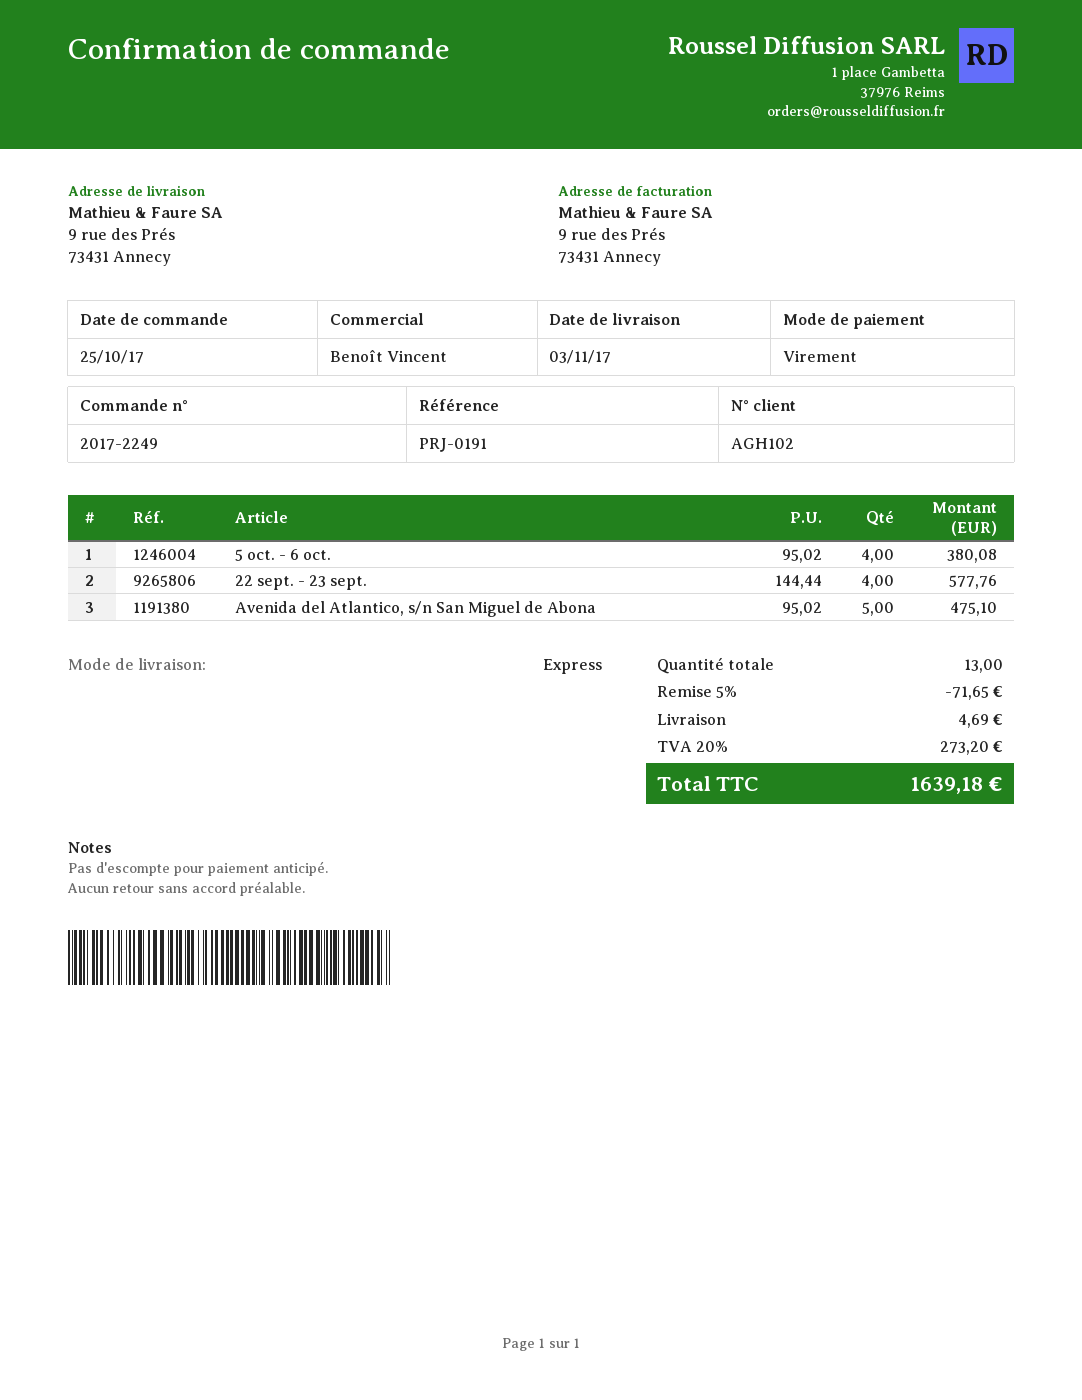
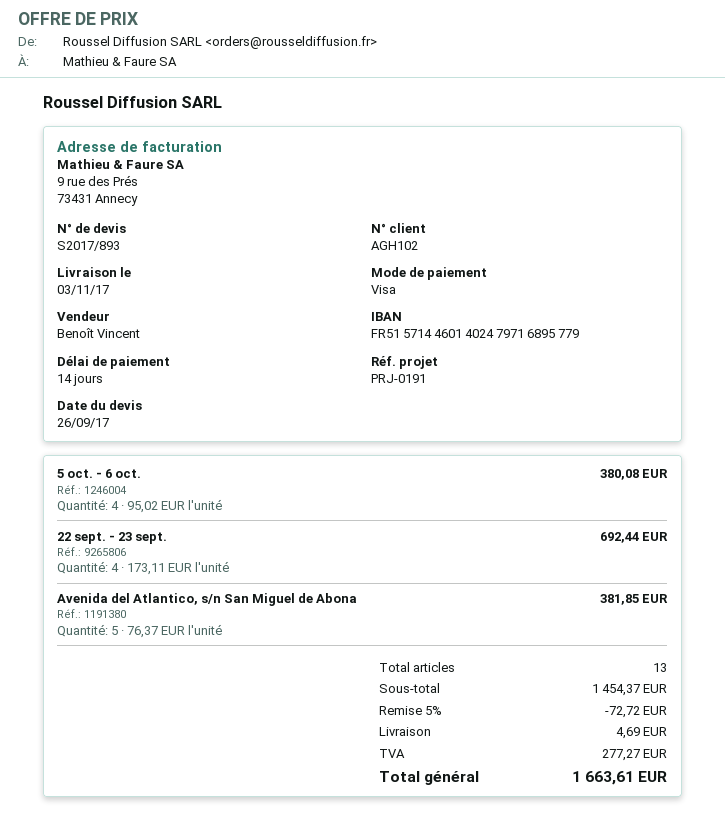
payment method: bank transfer -> Visa
22 sept. - 23 sept.: 4 x 144.44 = 577.76 -> 4 x 173.11 = 692.44
Avenida del Atlantico, s/n San Miguel de Abona: 5 x 95.02 = 475.10 -> 5 x 76.37 = 381.85
discount: 5% = 71.65 -> 5% = 72.72
tax: 273.20 -> 277.27
total: 1639.18 -> 1663.61

